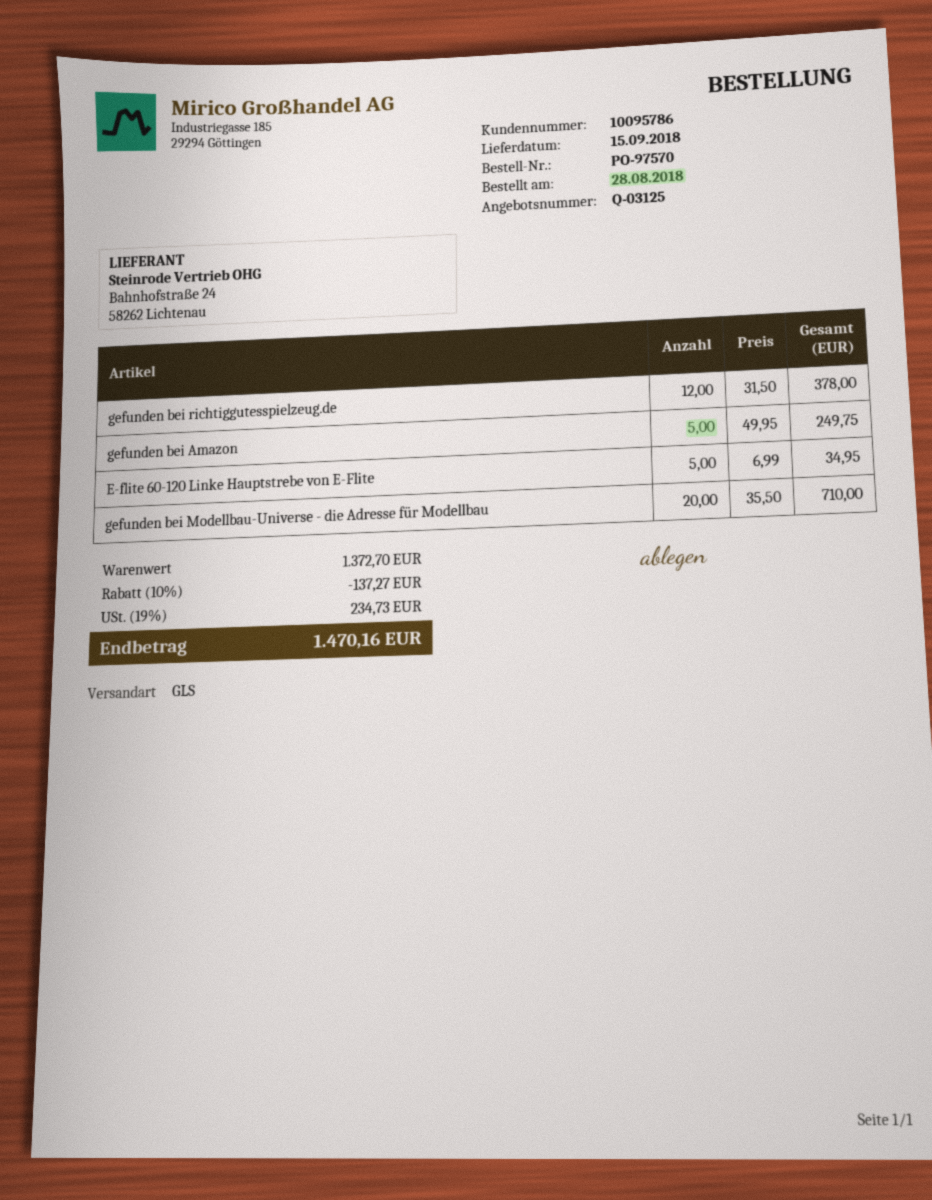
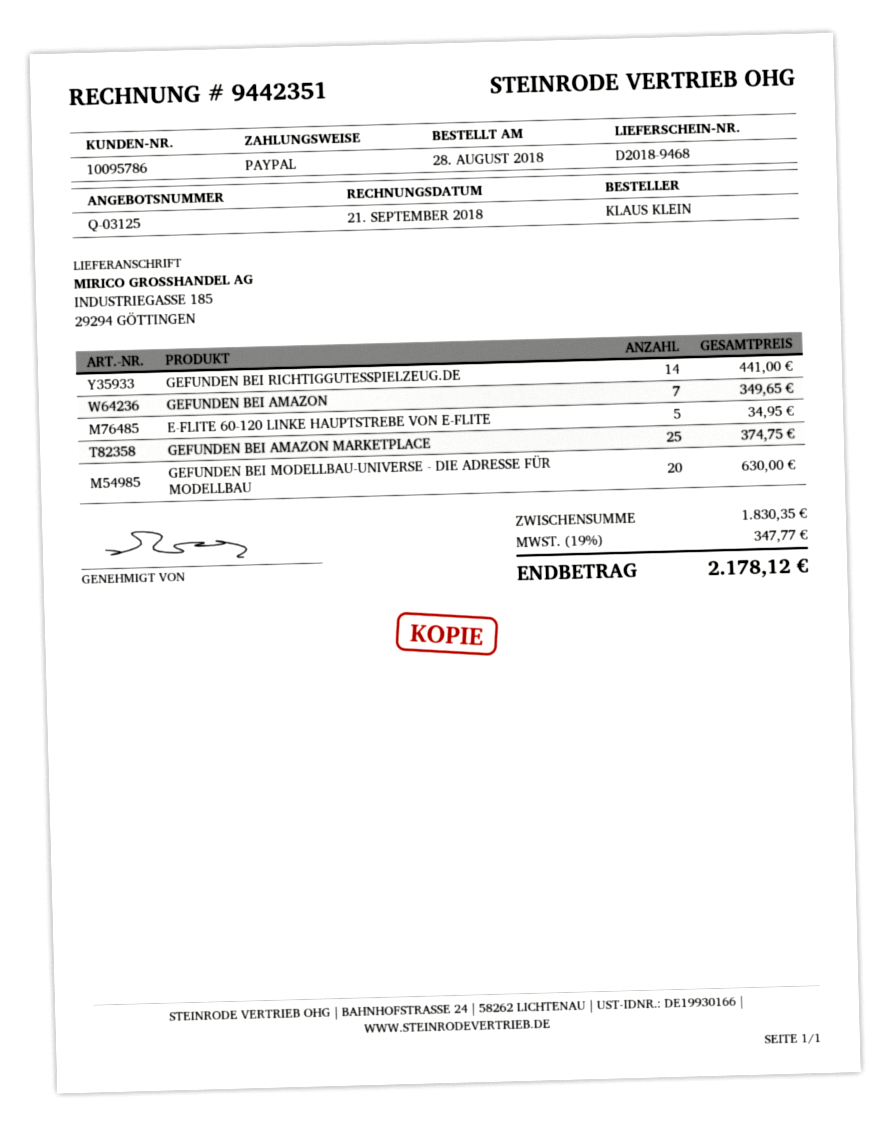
gefunden bei richtiggutesspielzeug.de: 12 for 378.00 -> 14 for 441.00
gefunden bei Amazon: 5 for 249.75 -> 7 for 349.65
gefunden bei Modellbau-Universe - die Adresse für Modellbau: 20 for 710.00 -> 20 for 630.00
GEFUNDEN BEI AMAZON MARKETPLACE: none -> 25 for 374.75
subtotal: 1372.70 -> 1830.35
discount: 10% = 137.27 -> none
tax: 19% = 234.73 -> 19% = 347.77
total: 1470.16 -> 2178.12

